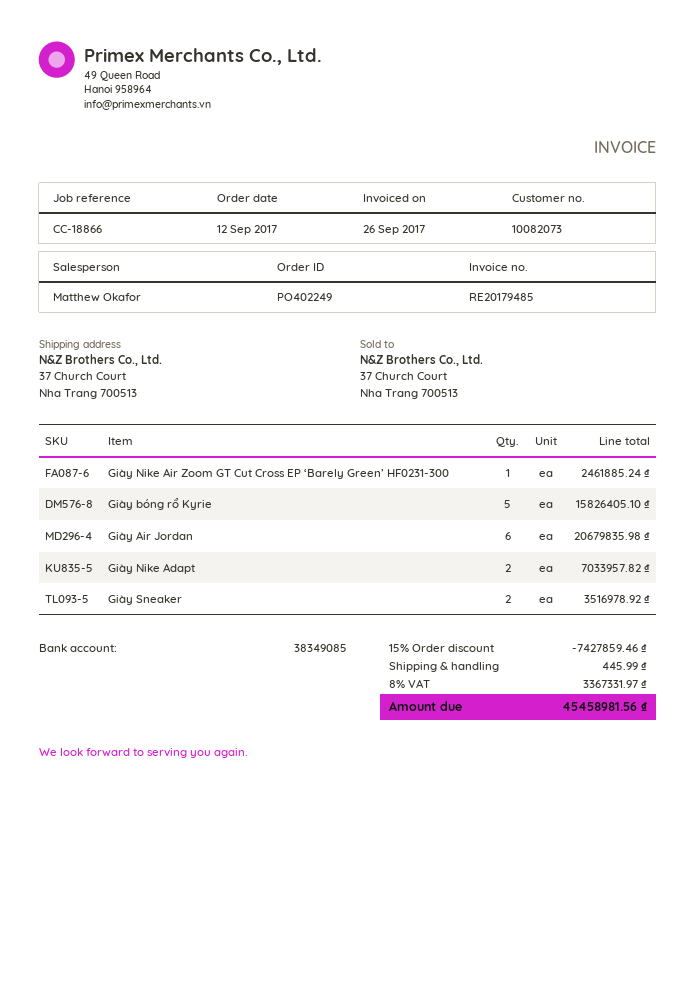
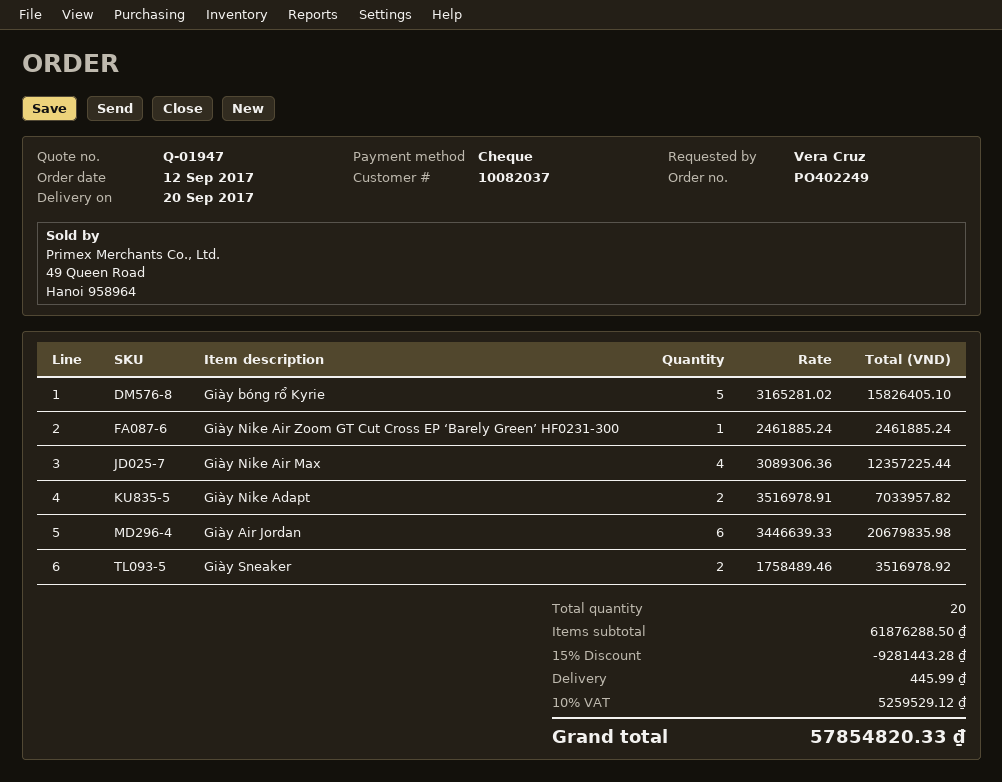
customer number: 10082073 -> 10082037
Giày Nike Air Max: none -> 4 for 12357225.44
discount: 15% = 7427859.46 -> 15% = 9281443.28
tax: 8% = 3367331.97 -> 10% = 5259529.12
total: 45458981.56 -> 57854820.33

